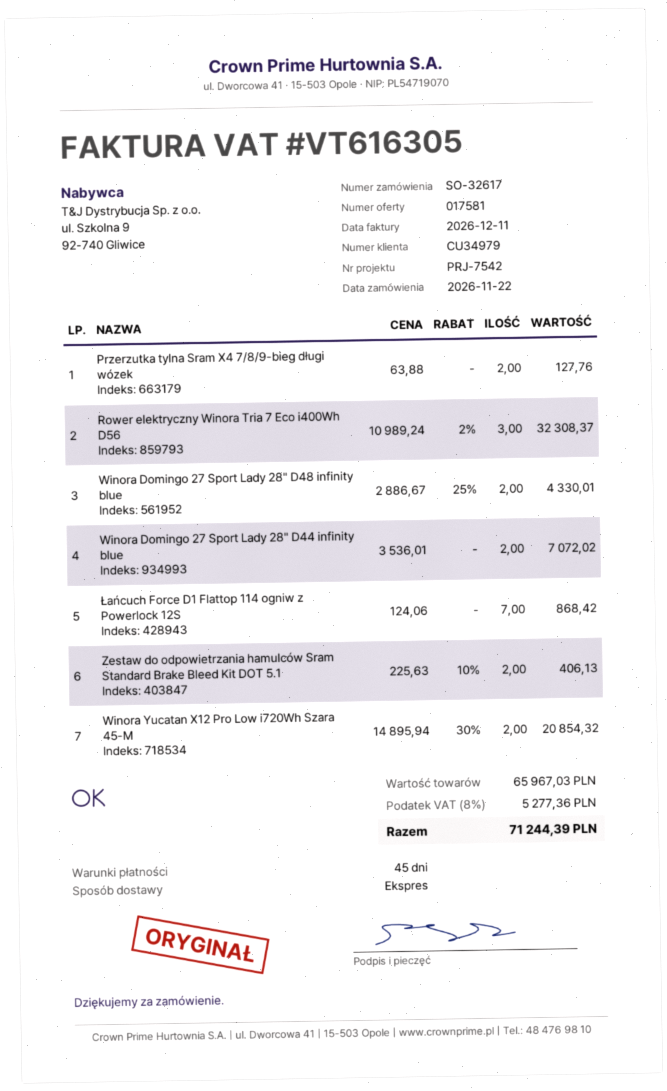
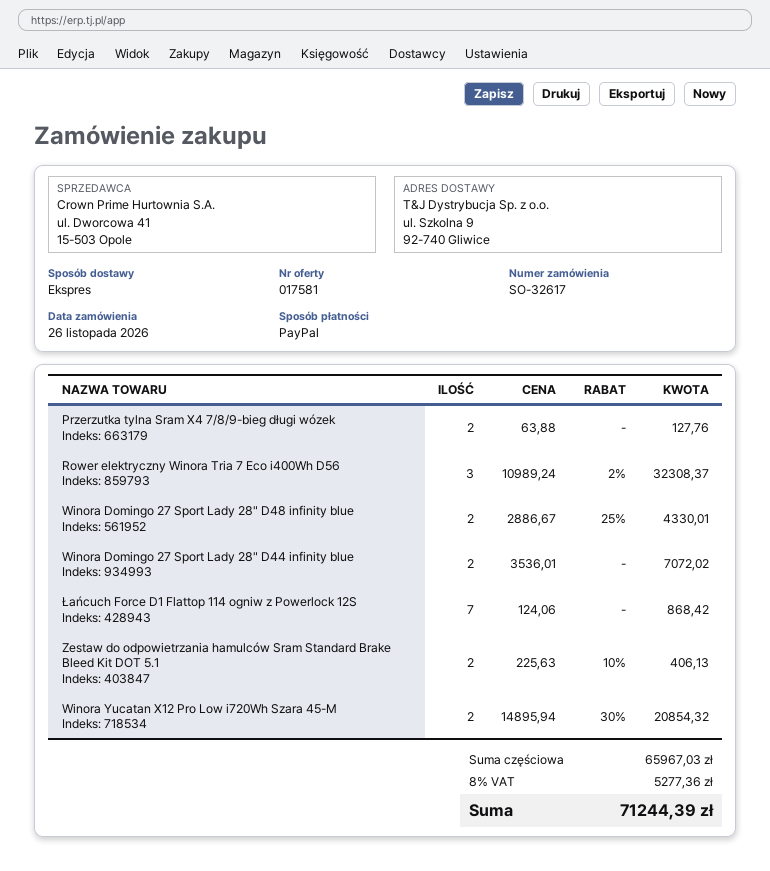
order date: 2026-11-22 -> 2026-11-26

